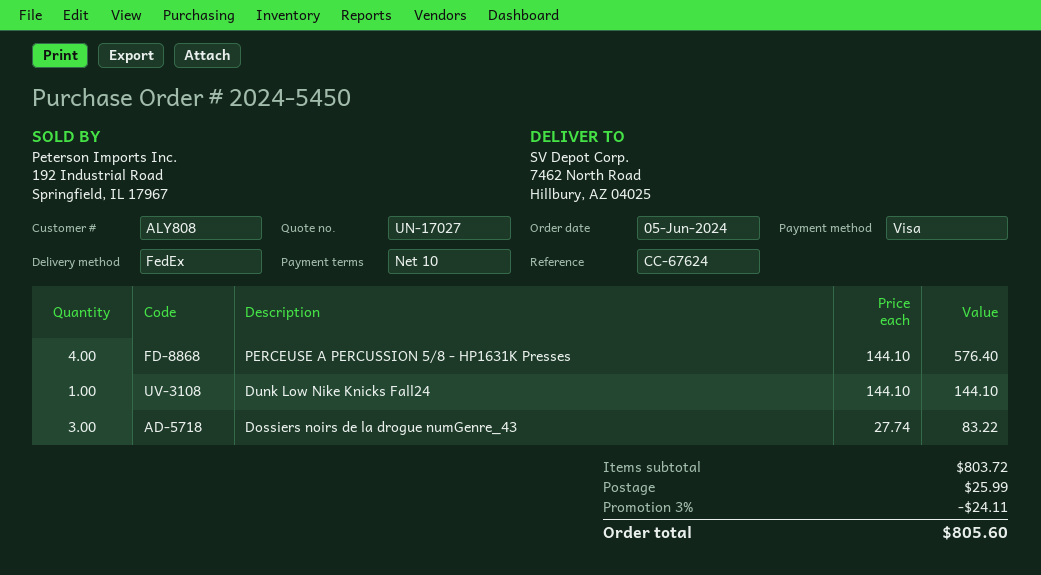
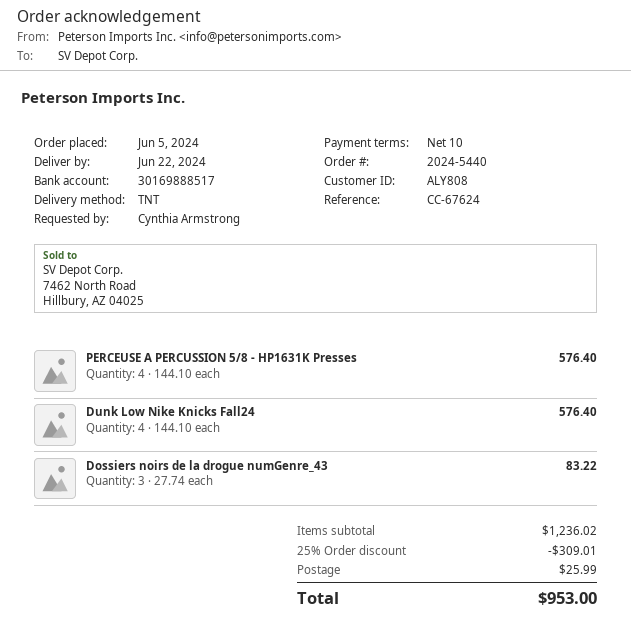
order number: 2024-5450 -> 2024-5440
shipping method: FedEx -> TNT
Dunk Low Nike Knicks Fall24: 1 x 144.10 = 144.10 -> 4 x 144.10 = 576.40
subtotal: 803.72 -> 1236.02
discount: 3% = 24.11 -> 25% = 309.01
total: 805.60 -> 953.00

